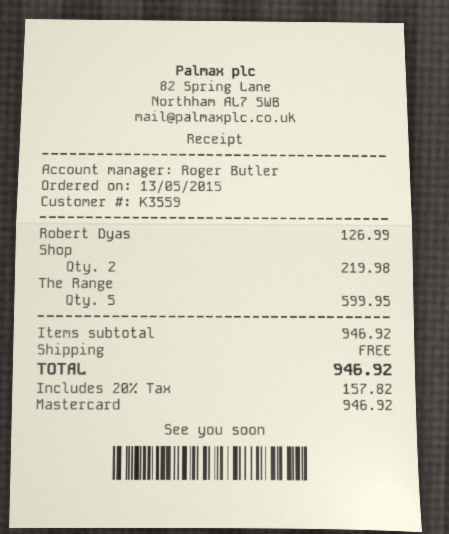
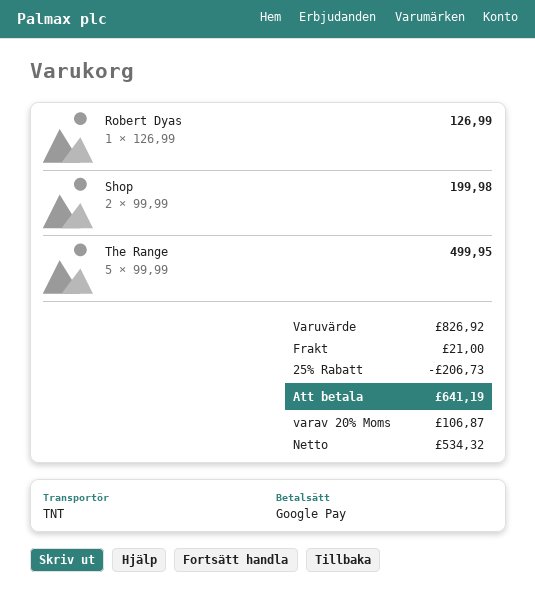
payment method: Mastercard -> Google Pay
Shop: 2 for 219.98 -> 2 for 199.98
The Range: 5 for 599.95 -> 5 for 499.95
subtotal: 946.92 -> 826.92
discount: none -> 25% = 206.73
shipping: 0.00 -> 21.00
tax: 20% = 157.82 -> 20% = 106.87
total: 946.92 -> 641.19

